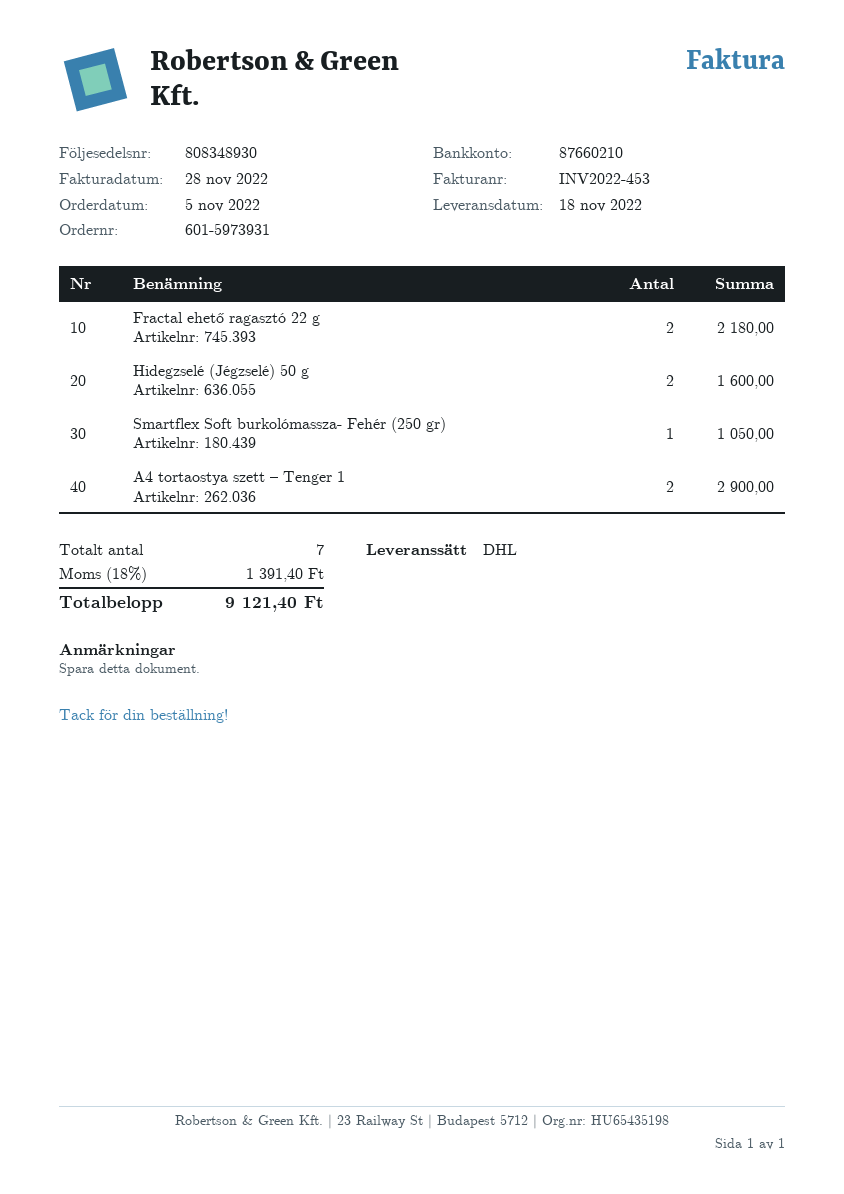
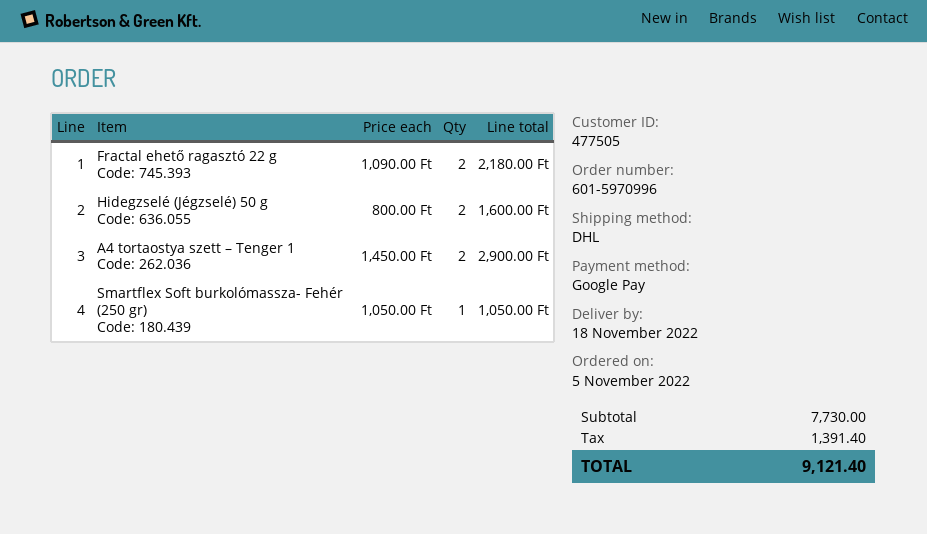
order number: 601-5973931 -> 601-5970996

